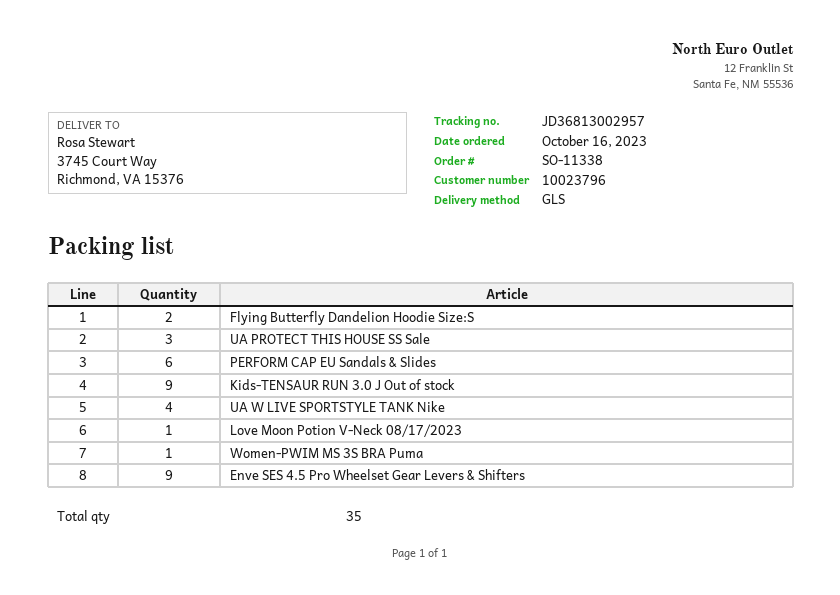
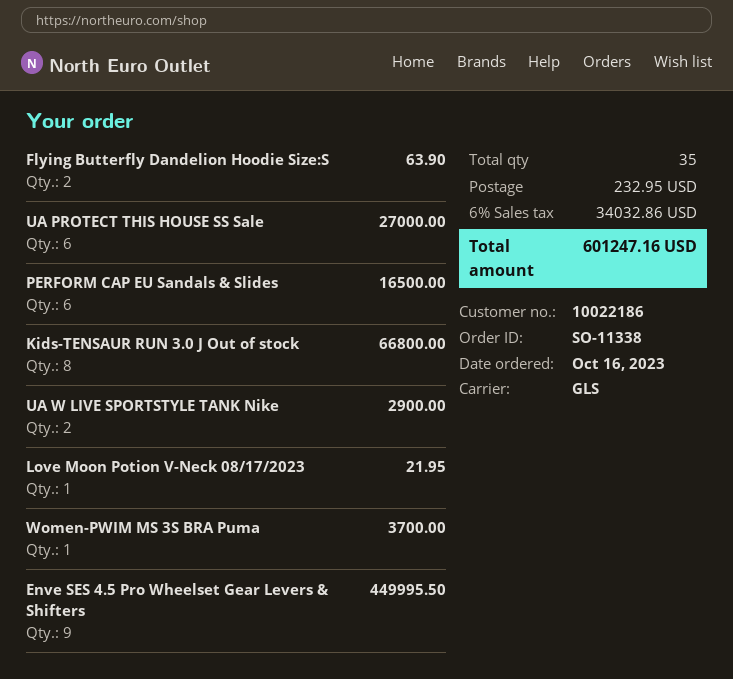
customer number: 10023796 -> 10022186
UA PROTECT THIS HOUSE SS Sale: 3 -> 6
Kids-TENSAUR RUN 3.0 J Out of stock: 9 -> 8
UA W LIVE SPORTSTYLE TANK Nike: 4 -> 2

